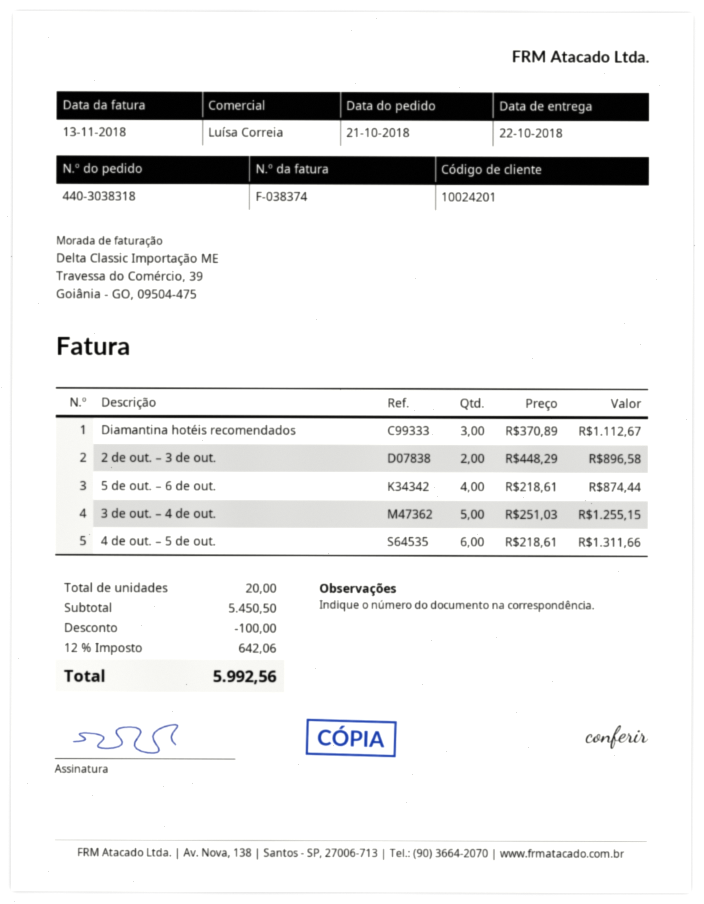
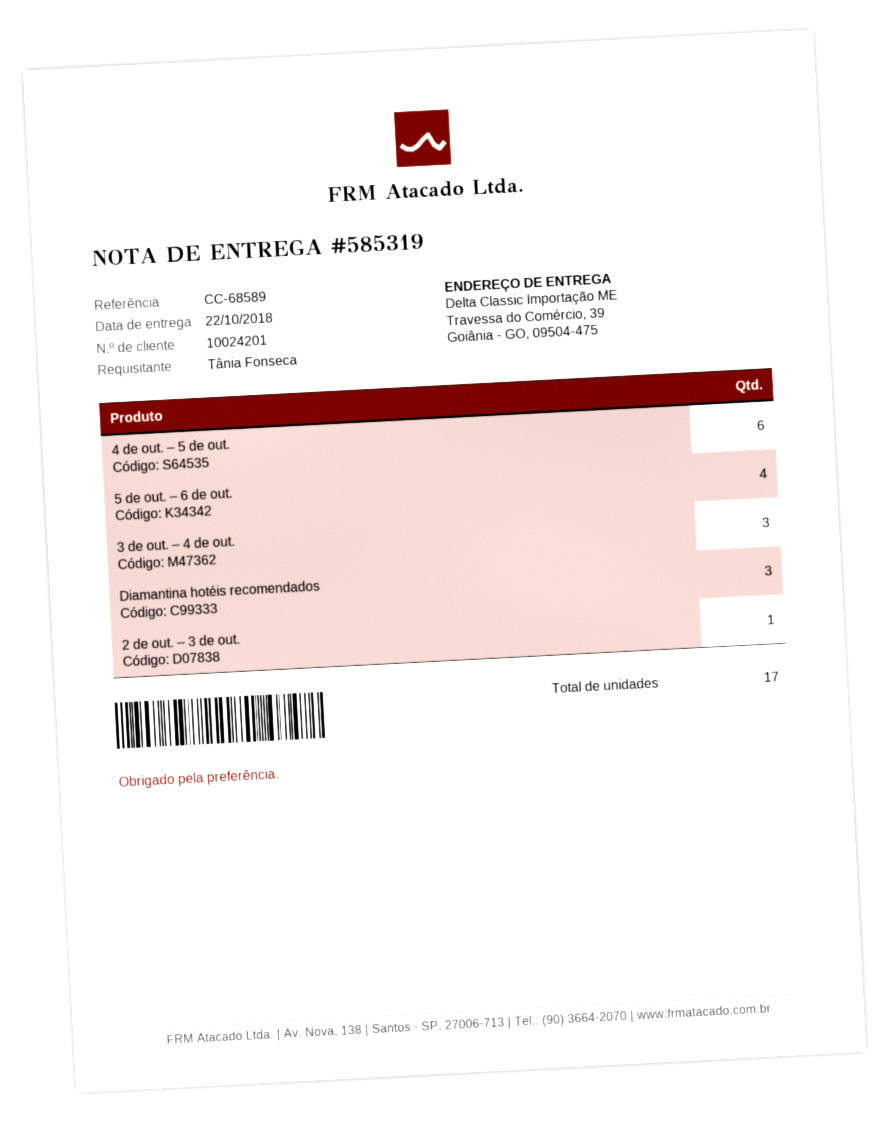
2 de out. – 3 de out.: 2 -> 1
3 de out. – 4 de out.: 5 -> 3
total quantity: 20 -> 17

